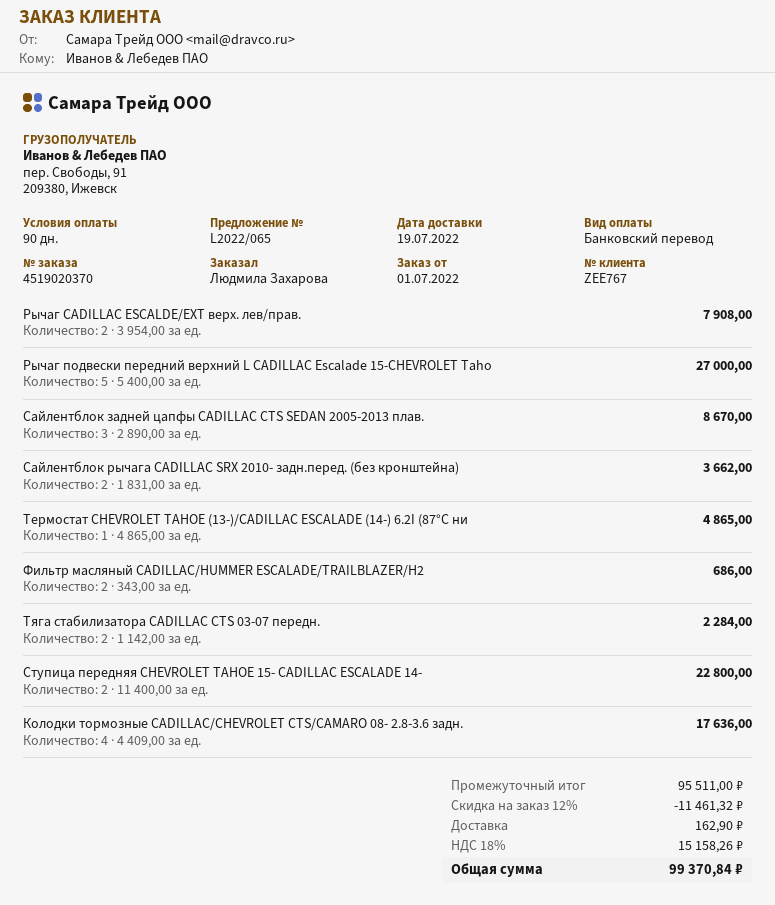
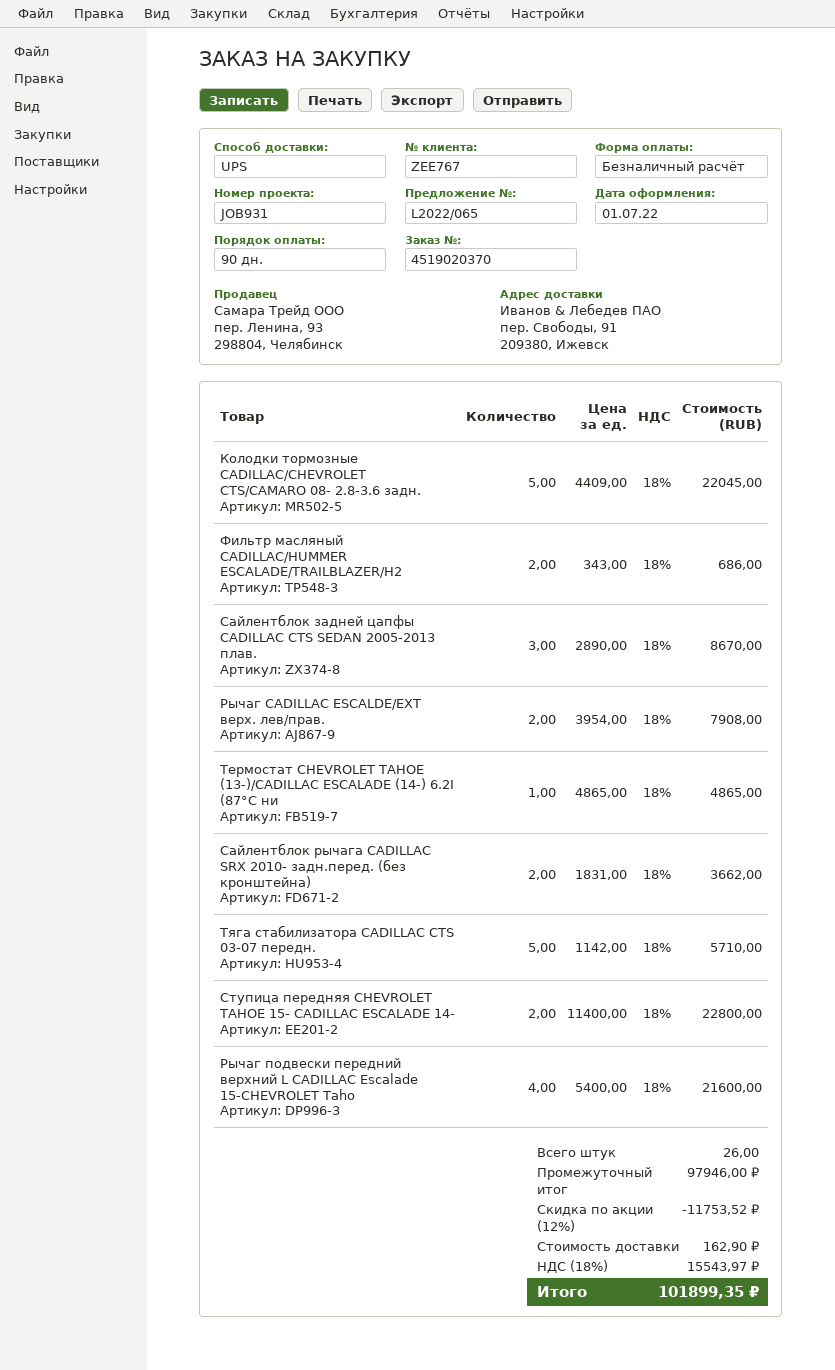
Рычаг подвески передний верхний L CADILLAC Escalade 15-CHEVROLET Taho: 5 x 5400.00 = 27000.00 -> 4 x 5400.00 = 21600.00
Тяга стабилизатора CADILLAC CTS 03-07 передн.: 2 x 1142.00 = 2284.00 -> 5 x 1142.00 = 5710.00
Колодки тормозные CADILLAC/CHEVROLET CTS/CAMARO 08- 2.8-3.6 задн.: 4 x 4409.00 = 17636.00 -> 5 x 4409.00 = 22045.00
subtotal: 95511.00 -> 97946.00
discount: 12% = 11461.32 -> 12% = 11753.52
tax: 18% = 15158.26 -> 18% = 15543.97
total: 99370.84 -> 101899.35

